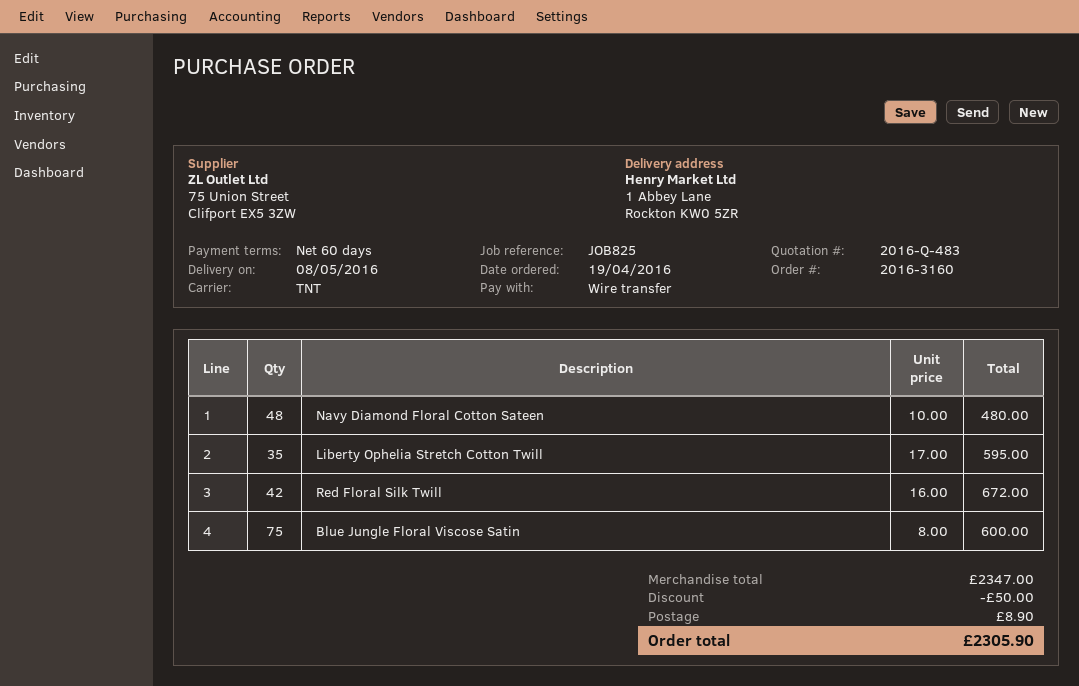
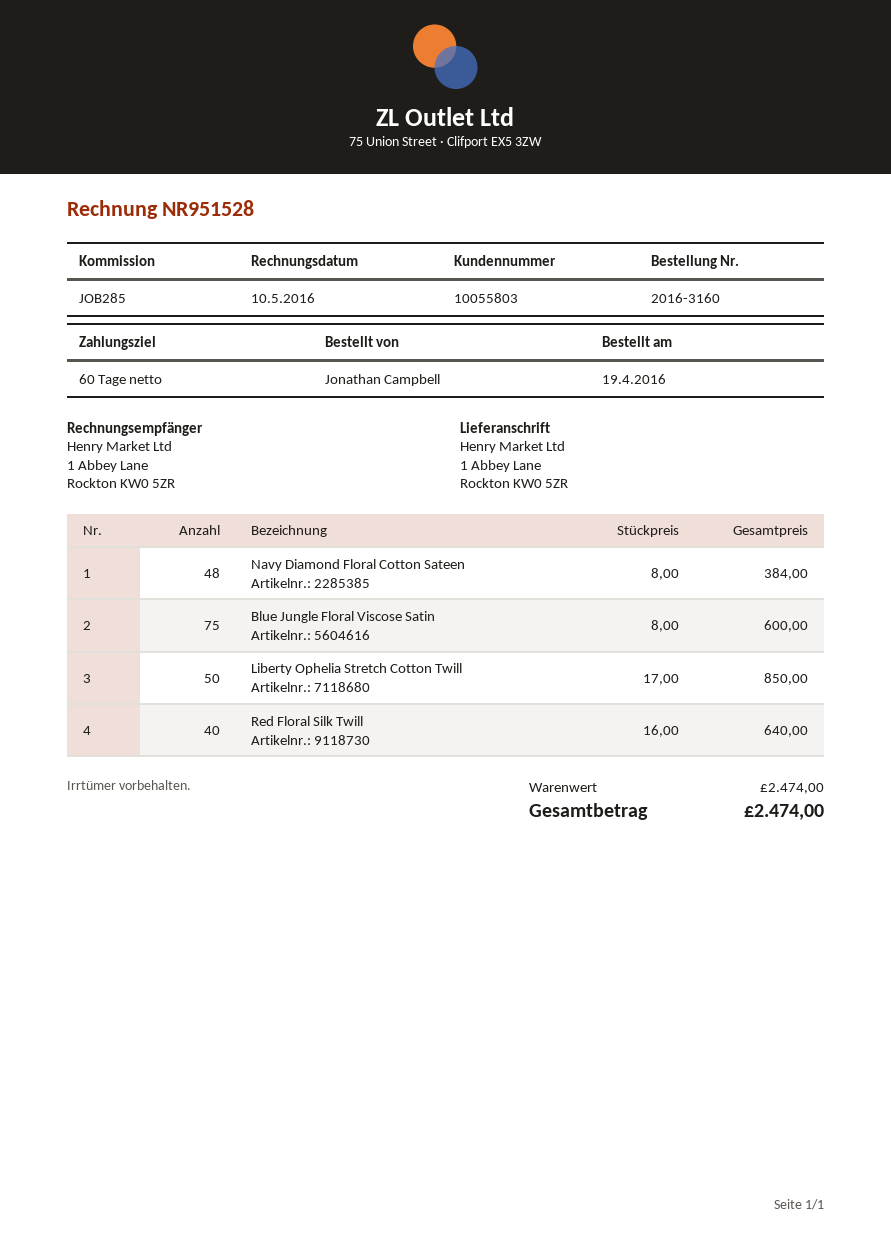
reference: JOB825 -> JOB285
Navy Diamond Floral Cotton Sateen: 48 x 10.00 = 480.00 -> 48 x 8.00 = 384.00
Liberty Ophelia Stretch Cotton Twill: 35 x 17.00 = 595.00 -> 50 x 17.00 = 850.00
Red Floral Silk Twill: 42 x 16.00 = 672.00 -> 40 x 16.00 = 640.00
subtotal: 2347.00 -> 2474.00
discount: 50.00 -> none
shipping: 8.90 -> none
total: 2305.90 -> 2474.00

